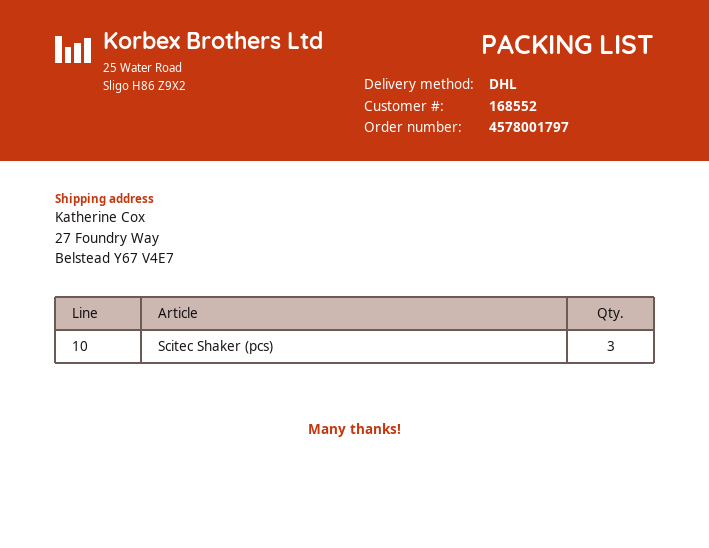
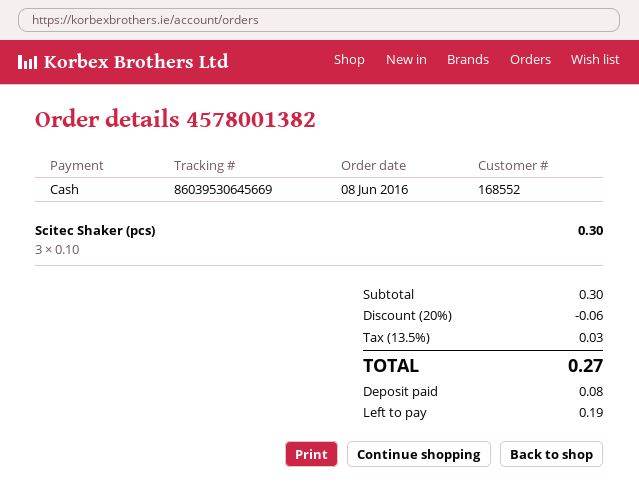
order number: 4578001797 -> 4578001382

